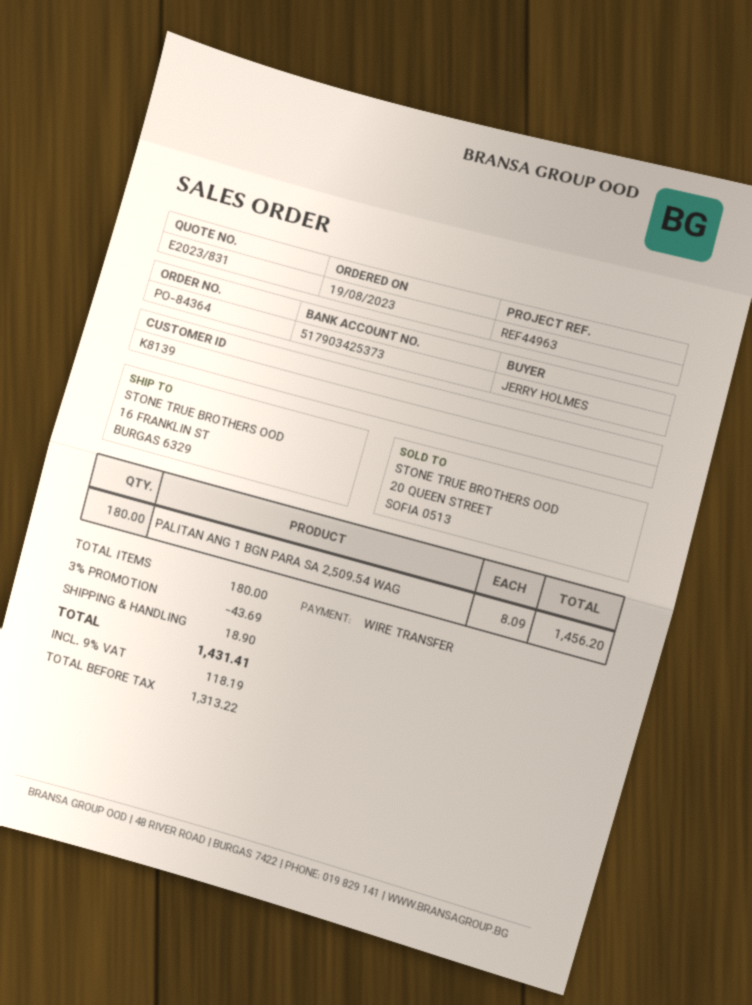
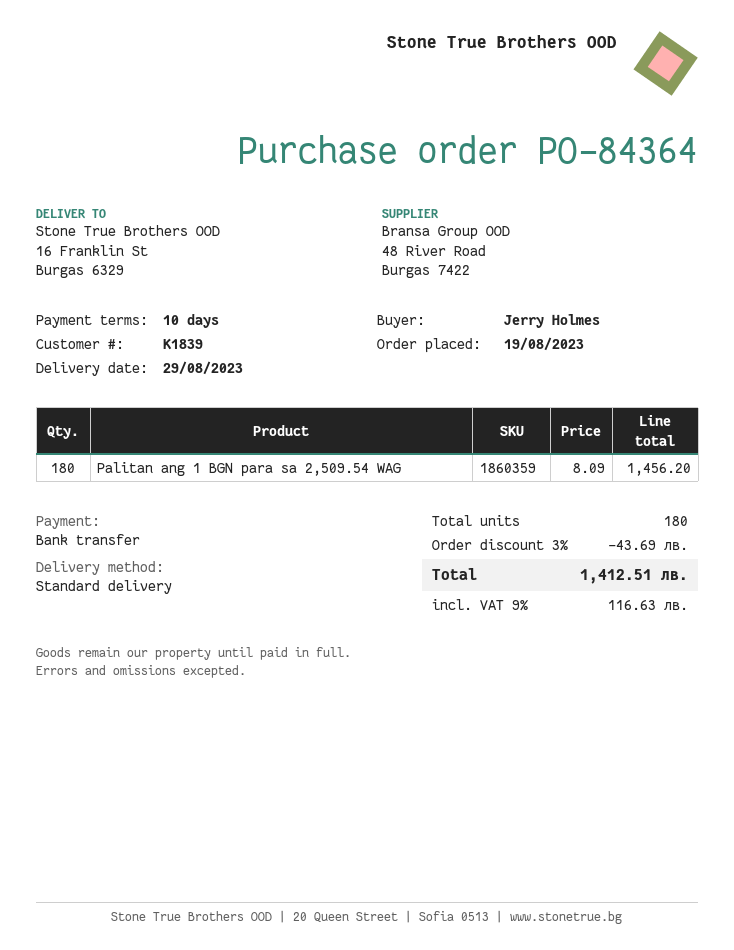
customer number: K8139 -> K1839
shipping: 18.90 -> none
tax: 9% = 118.19 -> 9% = 116.63
total: 1431.41 -> 1412.51

